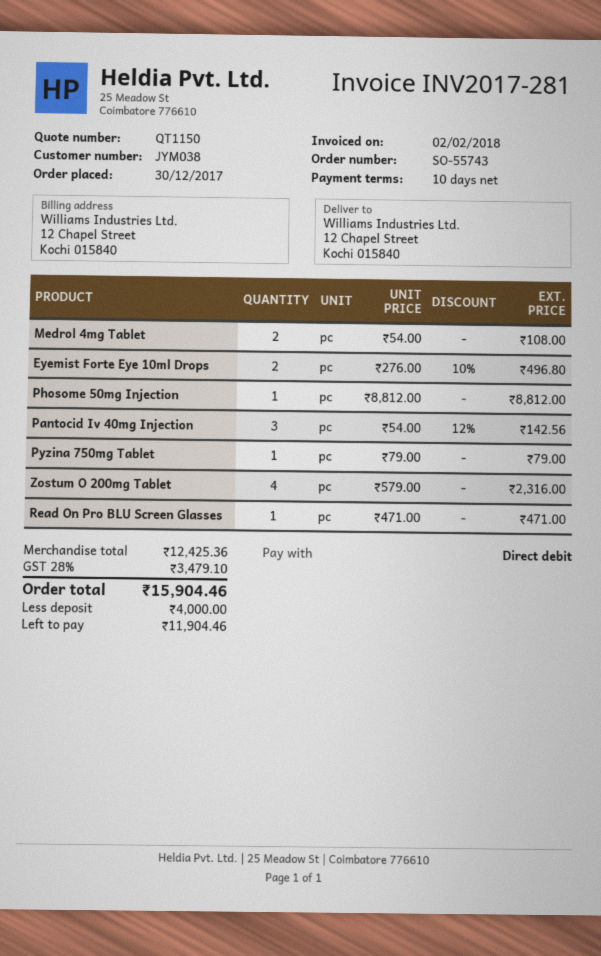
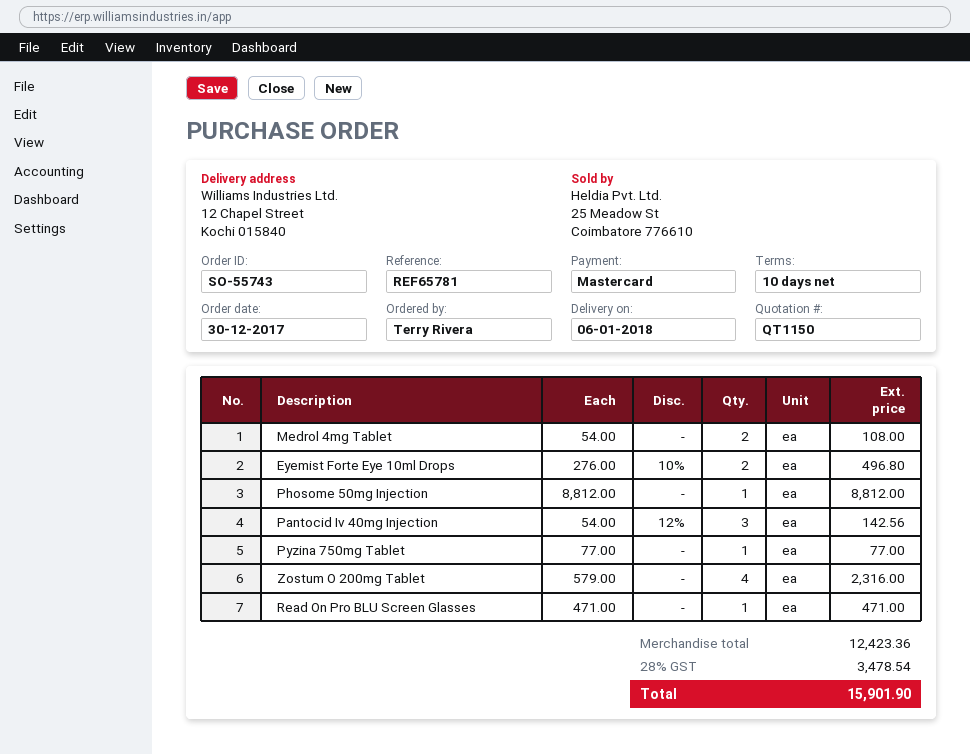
payment method: direct debit -> Mastercard
Pyzina 750mg Tablet: 1 x 79.00 = 79.00 -> 1 x 77.00 = 77.00
subtotal: 12425.36 -> 12423.36
tax: 28% = 3479.10 -> 28% = 3478.54
total: 15904.46 -> 15901.90

